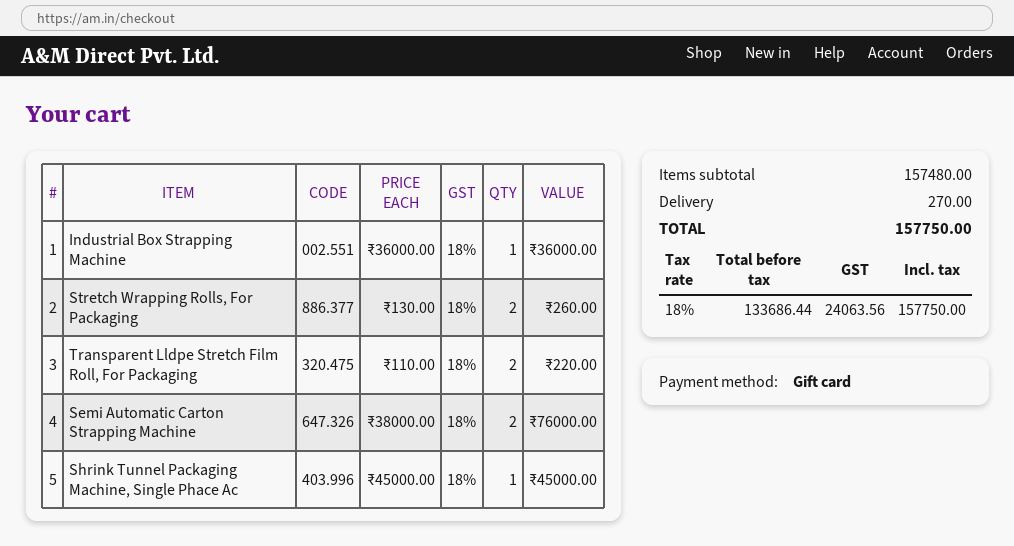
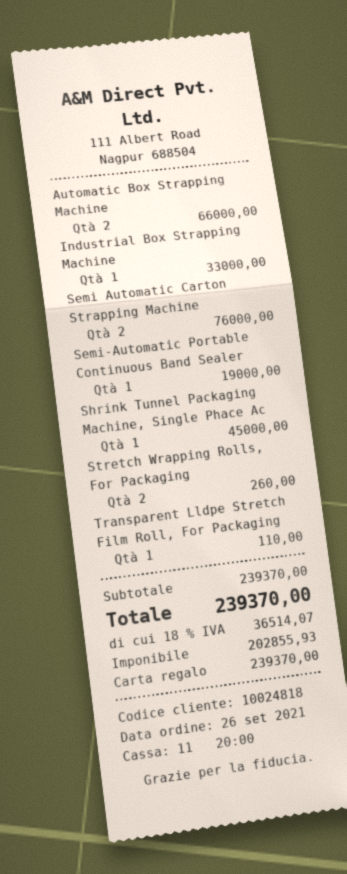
Industrial Box Strapping Machine: 1 for 36000.00 -> 1 for 33000.00
Transparent Lldpe Stretch Film Roll, For Packaging: 2 for 220.00 -> 1 for 110.00
Automatic Box Strapping Machine: none -> 2 for 66000.00
Semi-Automatic Portable Continuous Band Sealer: none -> 1 for 19000.00
subtotal: 157480.00 -> 239370.00
shipping: 270.00 -> none
net: 133686.44 -> 202855.93
tax: 18% = 24063.56 -> 18% = 36514.07
total: 157750.00 -> 239370.00

